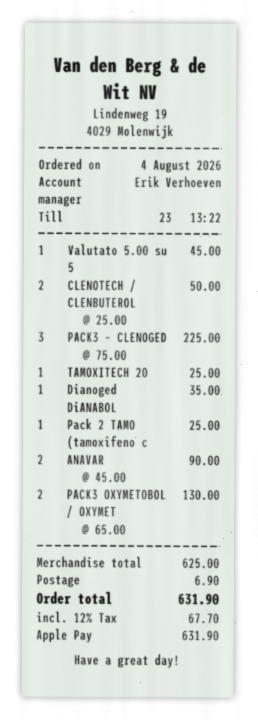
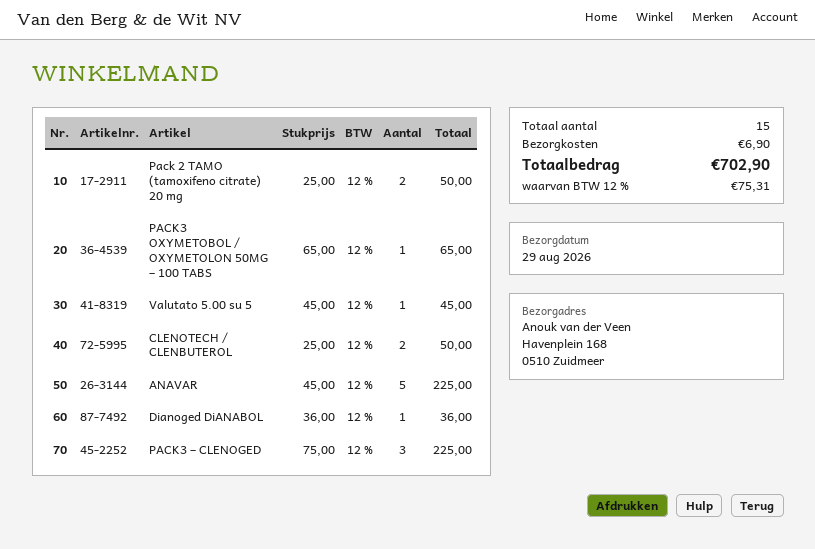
TAMOXITECH 20: 1 x 25.00 = 25.00 -> none
Dianoged DiANABOL: 1 x 35.00 = 35.00 -> 1 x 36.00 = 36.00
Pack 2 TAMO (tamoxifeno c: 1 x 25.00 = 25.00 -> 2 x 25.00 = 50.00
ANAVAR: 2 x 45.00 = 90.00 -> 5 x 45.00 = 225.00
PACK3 OXYMETOBOL / OXYMET: 2 x 65.00 = 130.00 -> 1 x 65.00 = 65.00
tax: 12% = 67.70 -> 12% = 75.31
total: 631.90 -> 702.90

